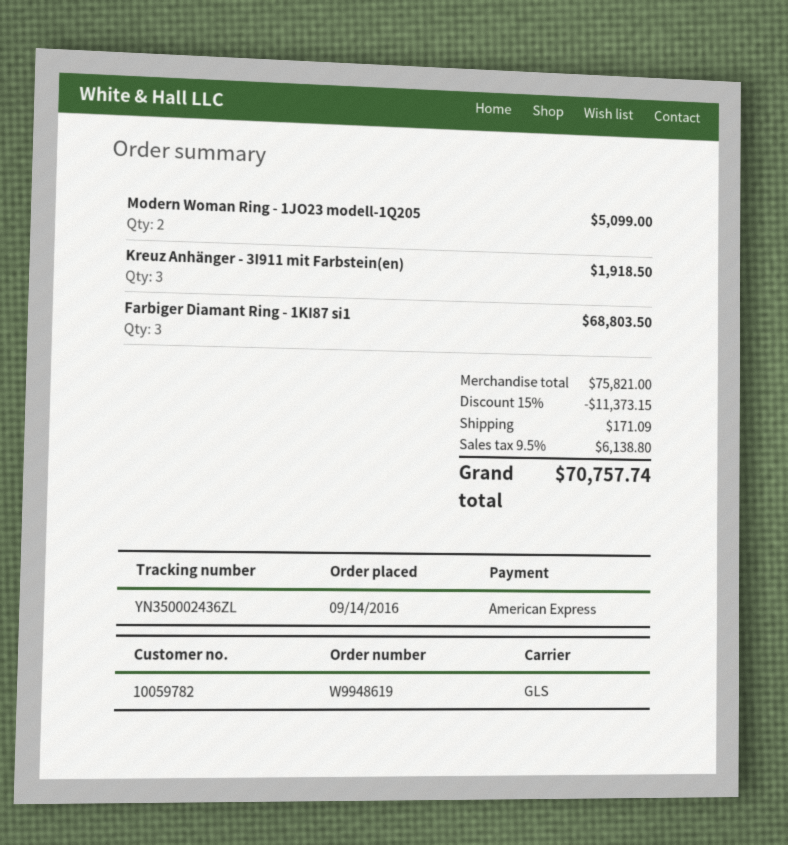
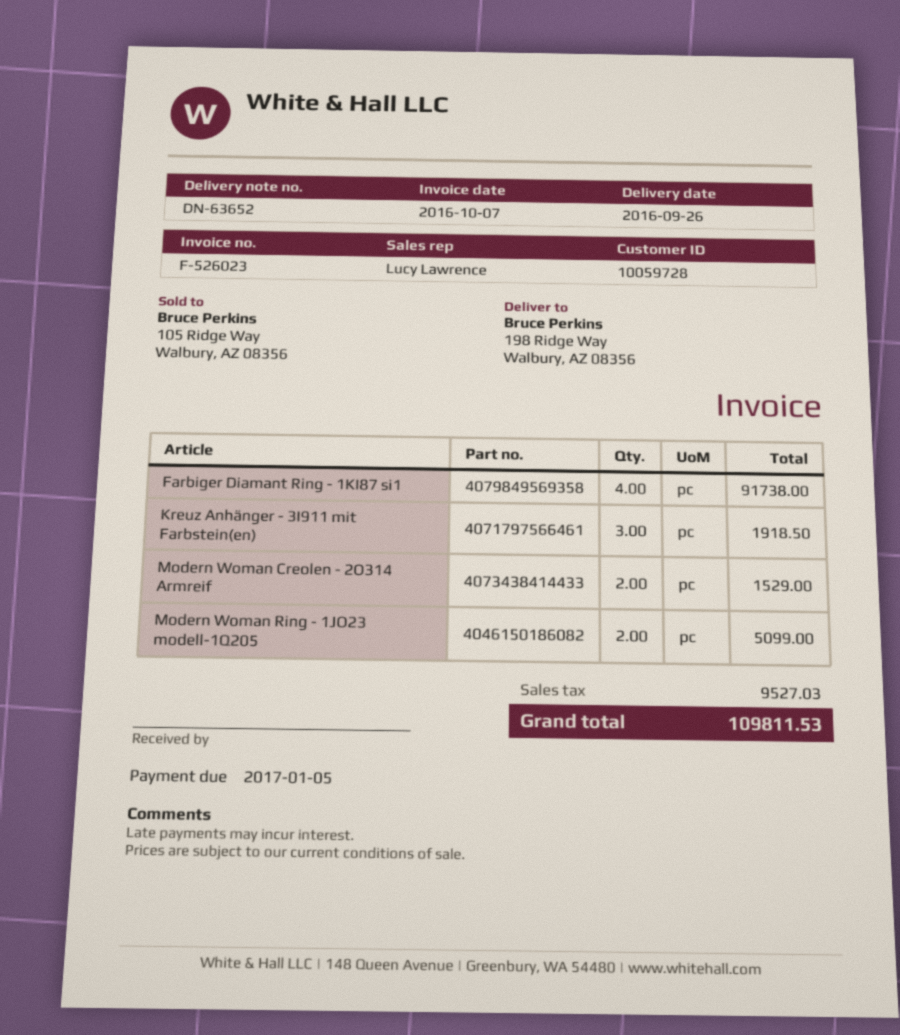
customer number: 10059782 -> 10059728
Farbiger Diamant Ring - 1KI87 si1: 3 for 68803.50 -> 4 for 91738.00
Modern Woman Creolen - 2O314 Armreif: none -> 2 for 1529.00
discount: 15% = 11373.15 -> none
shipping: 171.09 -> none
tax: 6138.80 -> 9527.03
total: 70757.74 -> 109811.53

